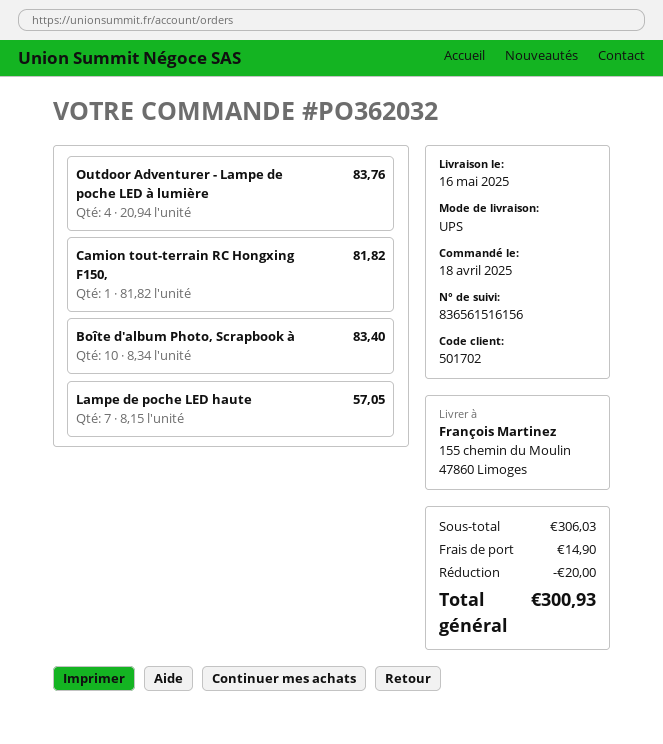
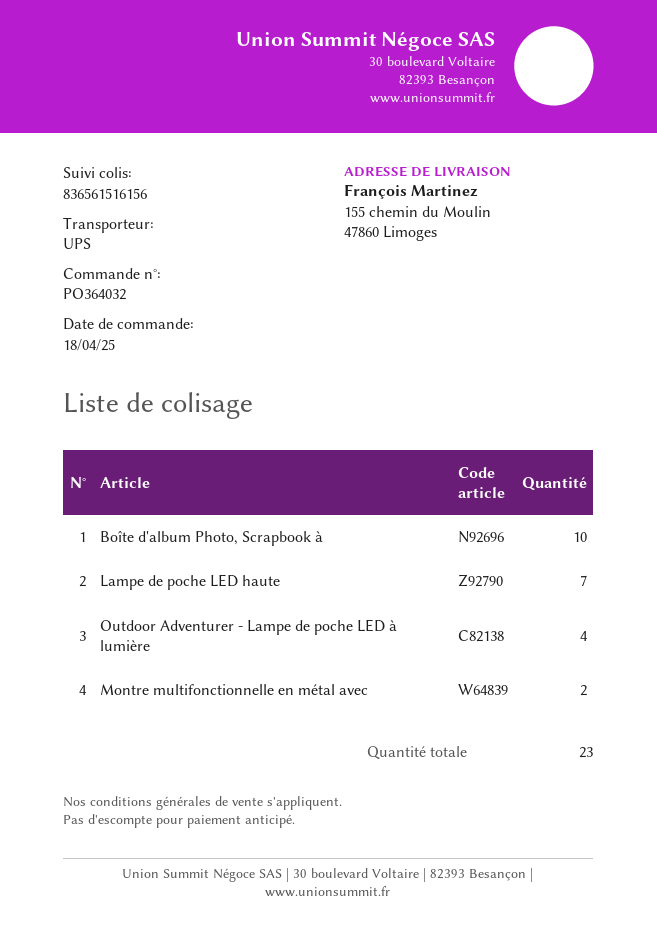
order number: PO362032 -> PO364032
Camion tout-terrain RC Hongxing F150,: 1 -> none
Montre multifonctionnelle en métal avec: none -> 2

